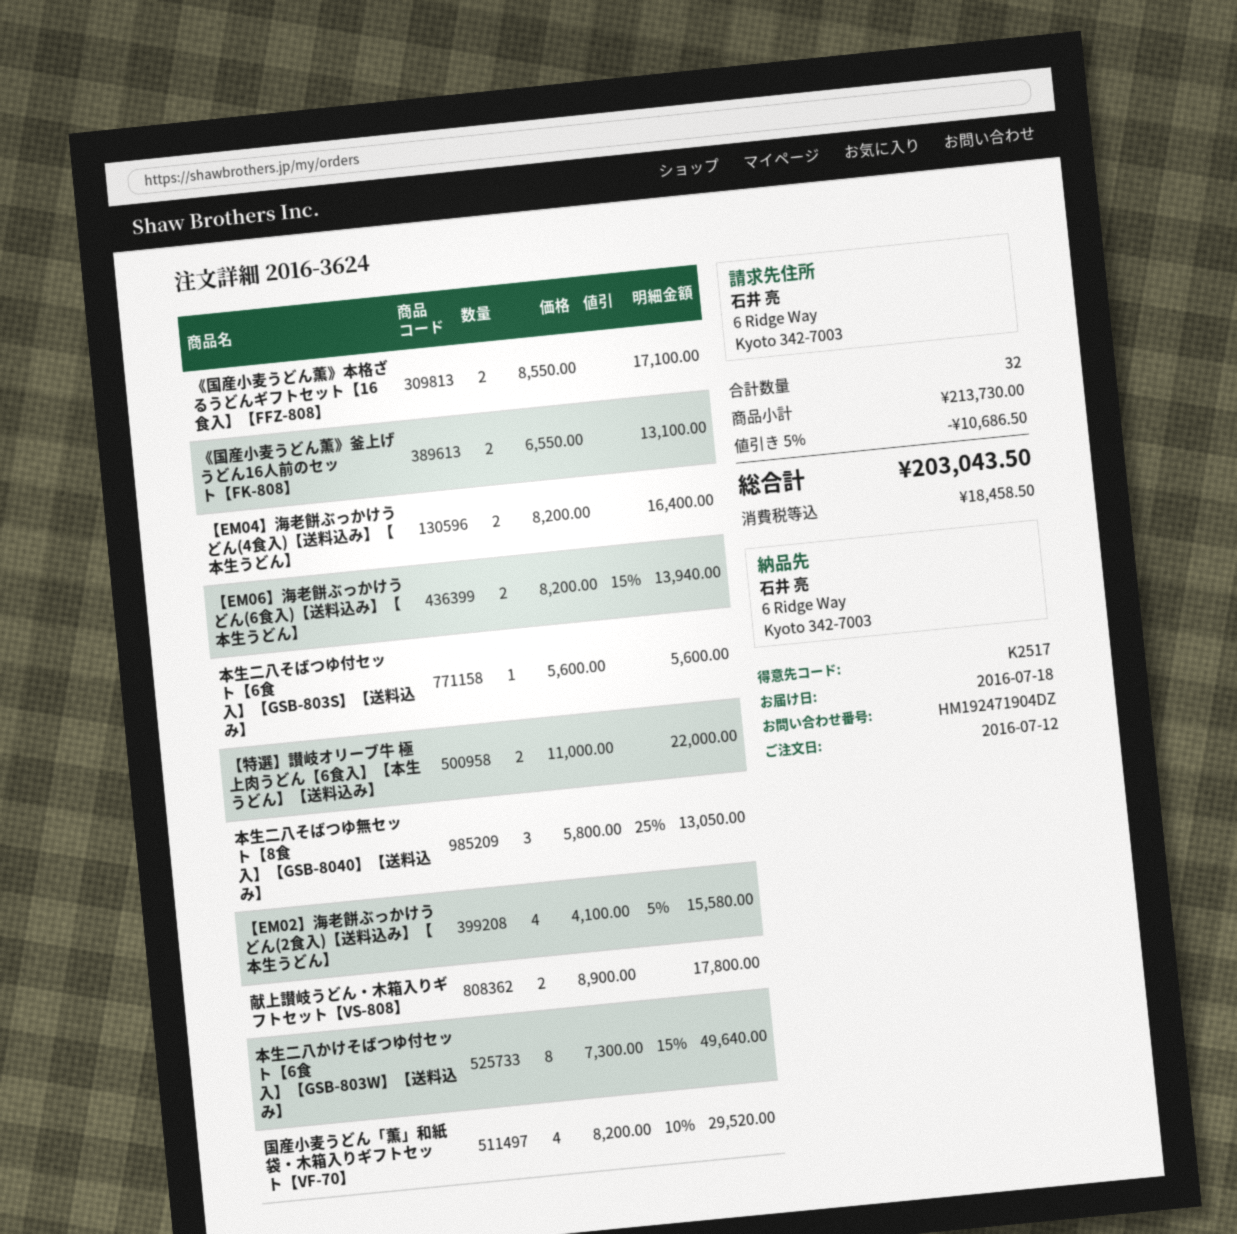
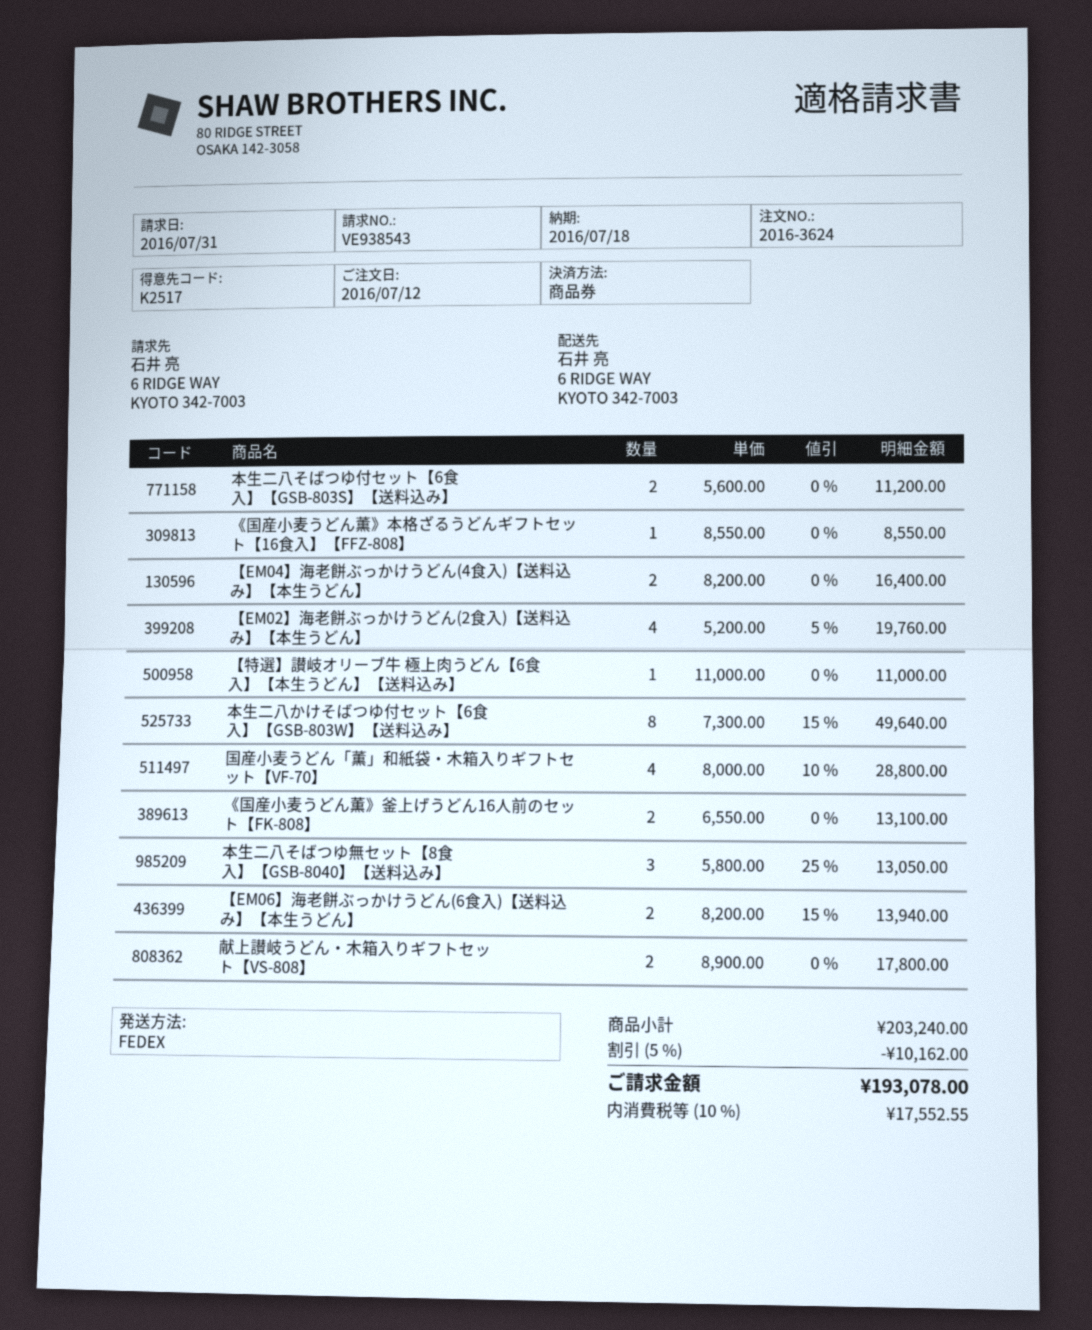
《国産小麦うどん薫》本格ざるうどんギフトセット【16食入】【FFZ-808】: 2 x 8550.00 = 17100.00 -> 1 x 8550.00 = 8550.00
本生二八そばつゆ付セット【6食入】【GSB-803S】【送料込み】: 1 x 5600.00 = 5600.00 -> 2 x 5600.00 = 11200.00
【特選】讃岐オリーブ牛 極上肉うどん【6食入】【本生うどん】【送料込み】: 2 x 11000.00 = 22000.00 -> 1 x 11000.00 = 11000.00
【EM02】海老餅ぶっかけうどん(2食入)【送料込み】【本生うどん】: 4 x 4100.00 - 5% = 15580.00 -> 4 x 5200.00 - 5% = 19760.00
国産小麦うどん「薫」和紙袋・木箱入りギフトセット【VF-70】: 4 x 8200.00 - 10% = 29520.00 -> 4 x 8000.00 - 10% = 28800.00
subtotal: 213730.00 -> 203240.00
discount: 5% = 10686.50 -> 5% = 10162.00
tax: 18458.50 -> 17552.55
total: 203043.50 -> 193078.00

